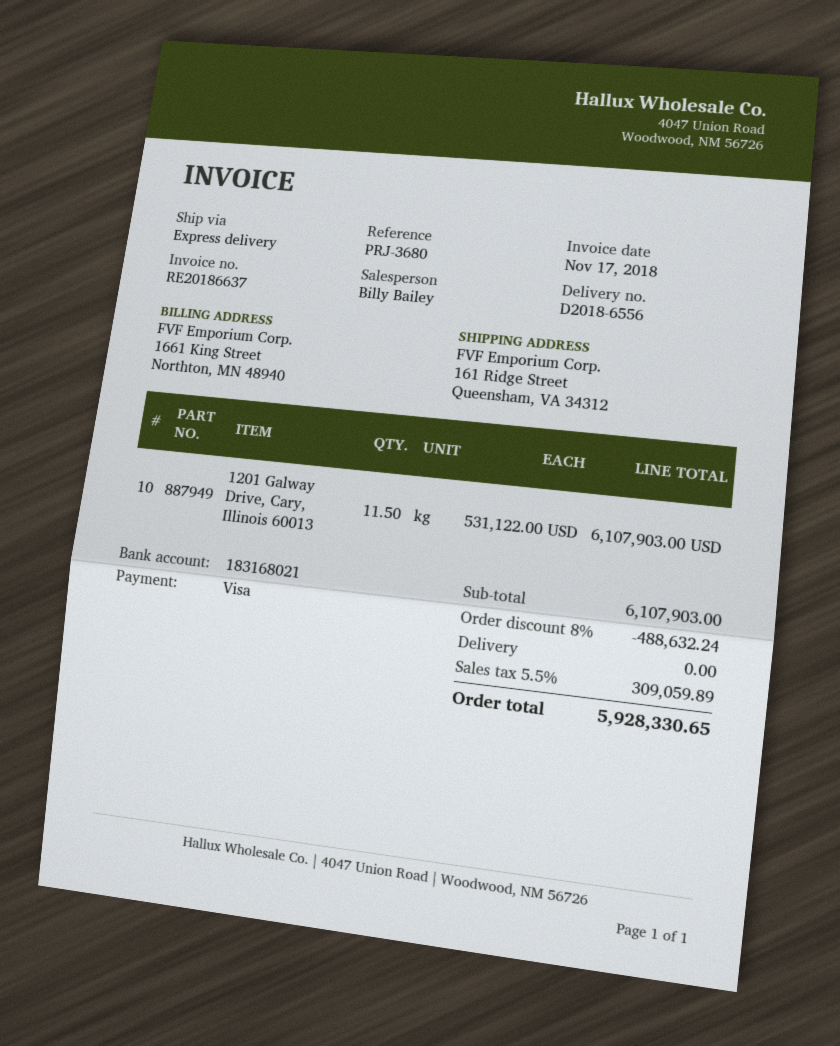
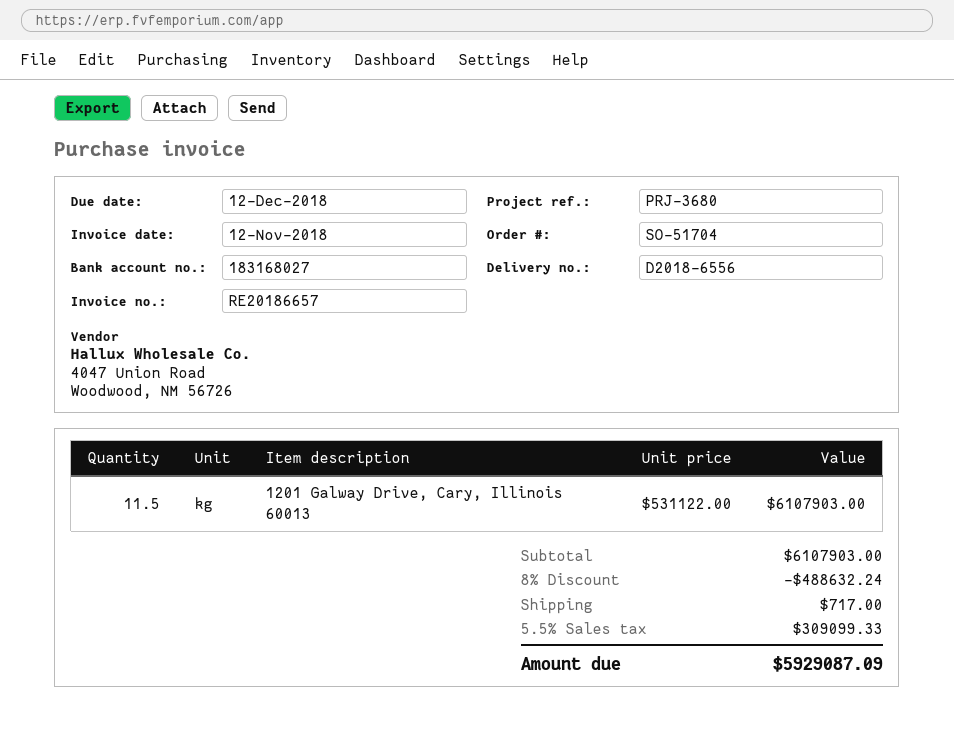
invoice number: RE20186637 -> RE20186657
invoice date: 2018-11-17 -> 2018-11-12
bank account: 183168021 -> 183168027
shipping: 0.00 -> 717.00
tax: 5.5% = 309059.89 -> 5.5% = 309099.33
total: 5928330.65 -> 5929087.09

